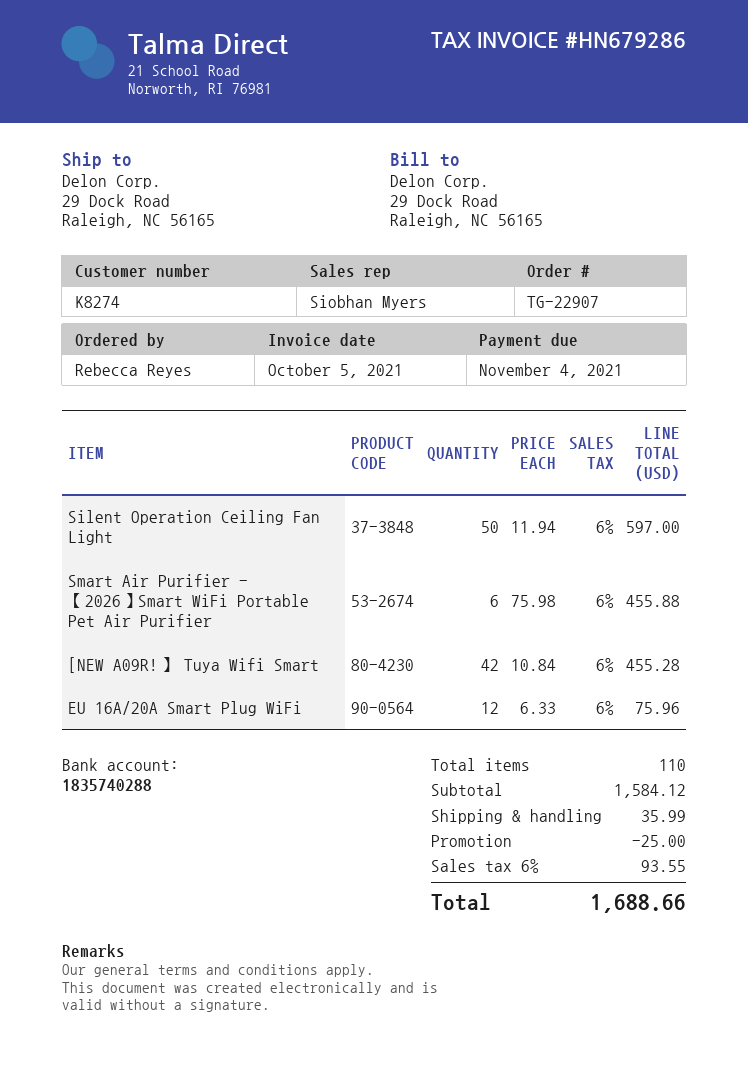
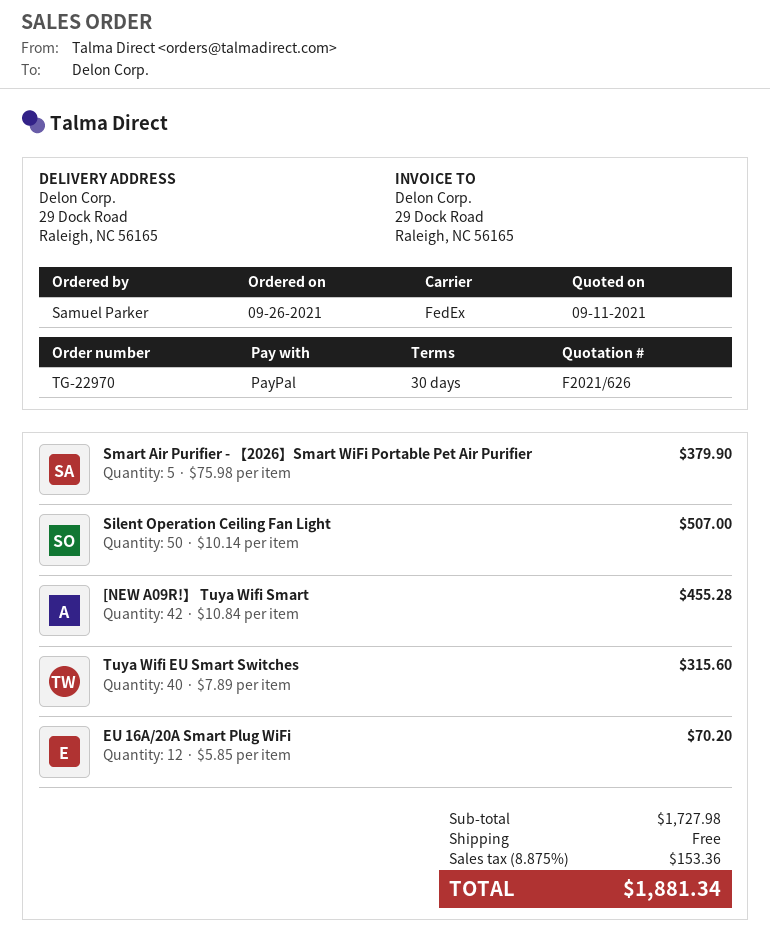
order number: TG-22907 -> TG-22970
ordered by: Rebecca Reyes -> Samuel Parker
Silent Operation Ceiling Fan Light: 50 x 11.94 = 597.00 -> 50 x 10.14 = 507.00
Smart Air Purifier - 【2026】Smart WiFi Portable Pet Air Purifier: 6 x 75.98 = 455.88 -> 5 x 75.98 = 379.90
EU 16A/20A Smart Plug WiFi: 12 x 6.33 = 75.96 -> 12 x 5.85 = 70.20
Tuya Wifi EU Smart Switches: none -> 40 x 7.89 = 315.60
subtotal: 1584.12 -> 1727.98
discount: 25.00 -> none
shipping: 35.99 -> 0.00
tax: 6% = 93.55 -> 8.875% = 153.36
total: 1688.66 -> 1881.34

